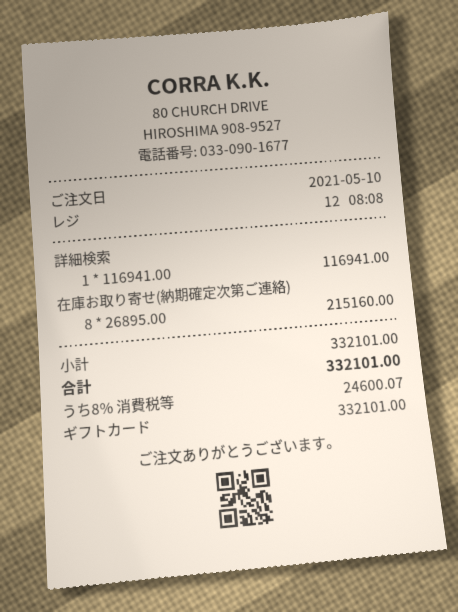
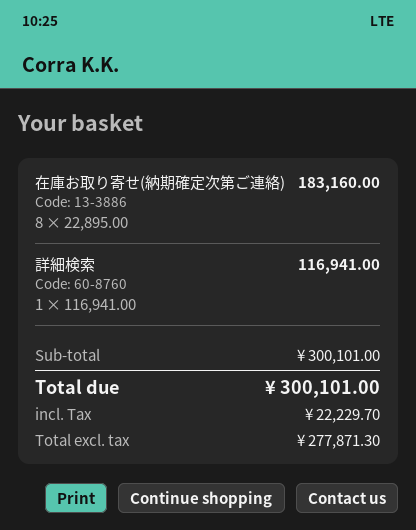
在庫お取り寄せ(納期確定次第ご連絡): 8 x 26895.00 = 215160.00 -> 8 x 22895.00 = 183160.00
subtotal: 332101.00 -> 300101.00
tax: 24600.07 -> 22229.70
total: 332101.00 -> 300101.00

